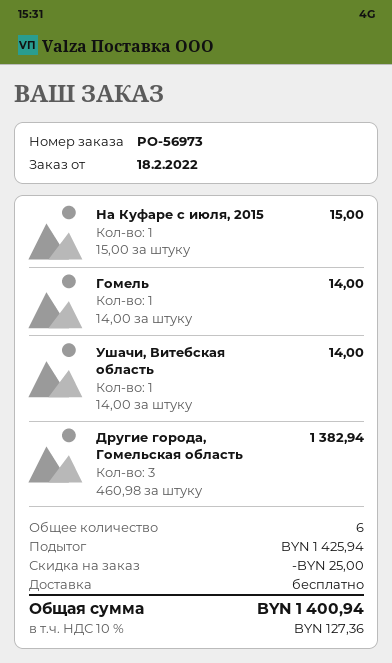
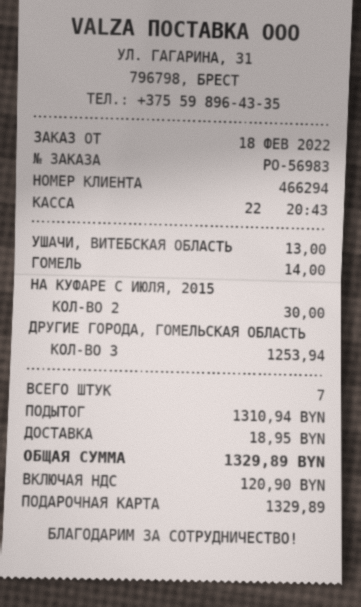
order number: PO-56973 -> PO-56983
На Куфаре с июля, 2015: 1 for 15.00 -> 2 for 30.00
Ушачи, Витебская область: 1 for 14.00 -> 1 for 13.00
Другие города, Гомельская область: 3 for 1382.94 -> 3 for 1253.94
total quantity: 6 -> 7
subtotal: 1425.94 -> 1310.94
discount: 25.00 -> none
shipping: 0.00 -> 18.95
tax: 127.36 -> 120.90
total: 1400.94 -> 1329.89

